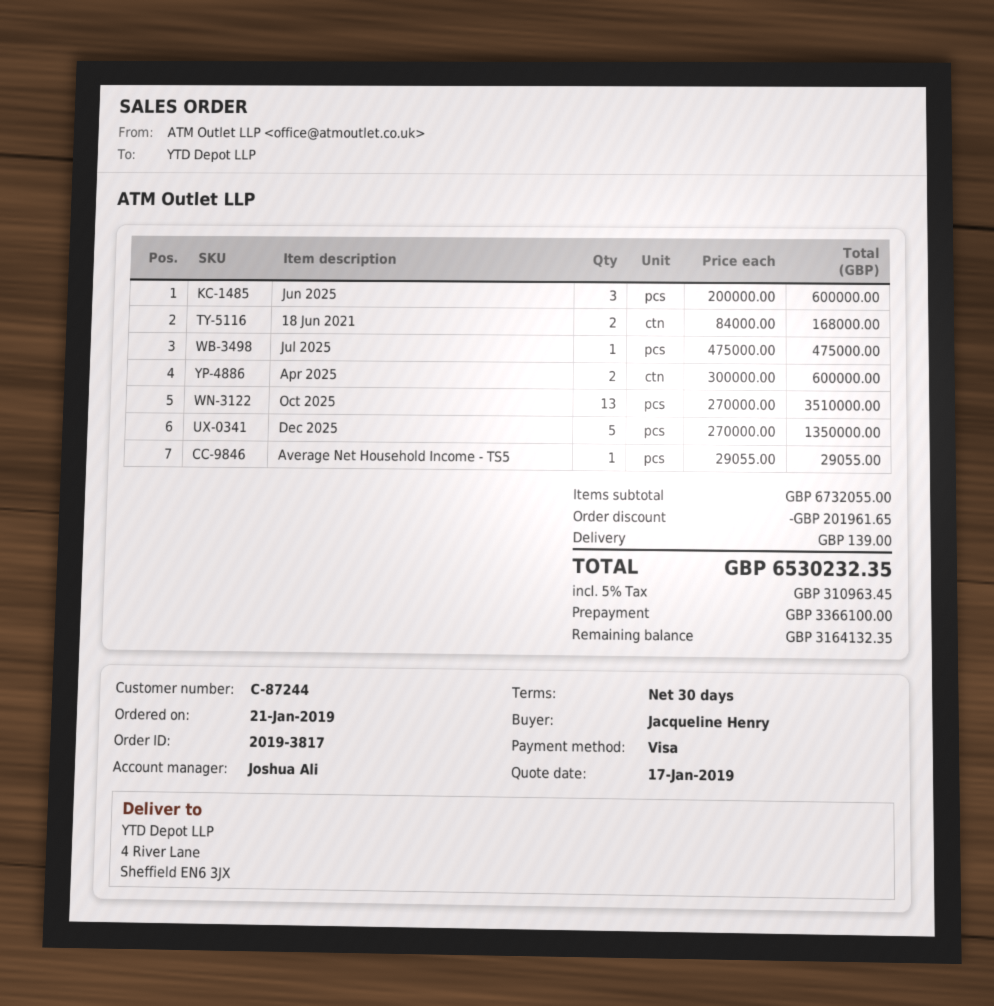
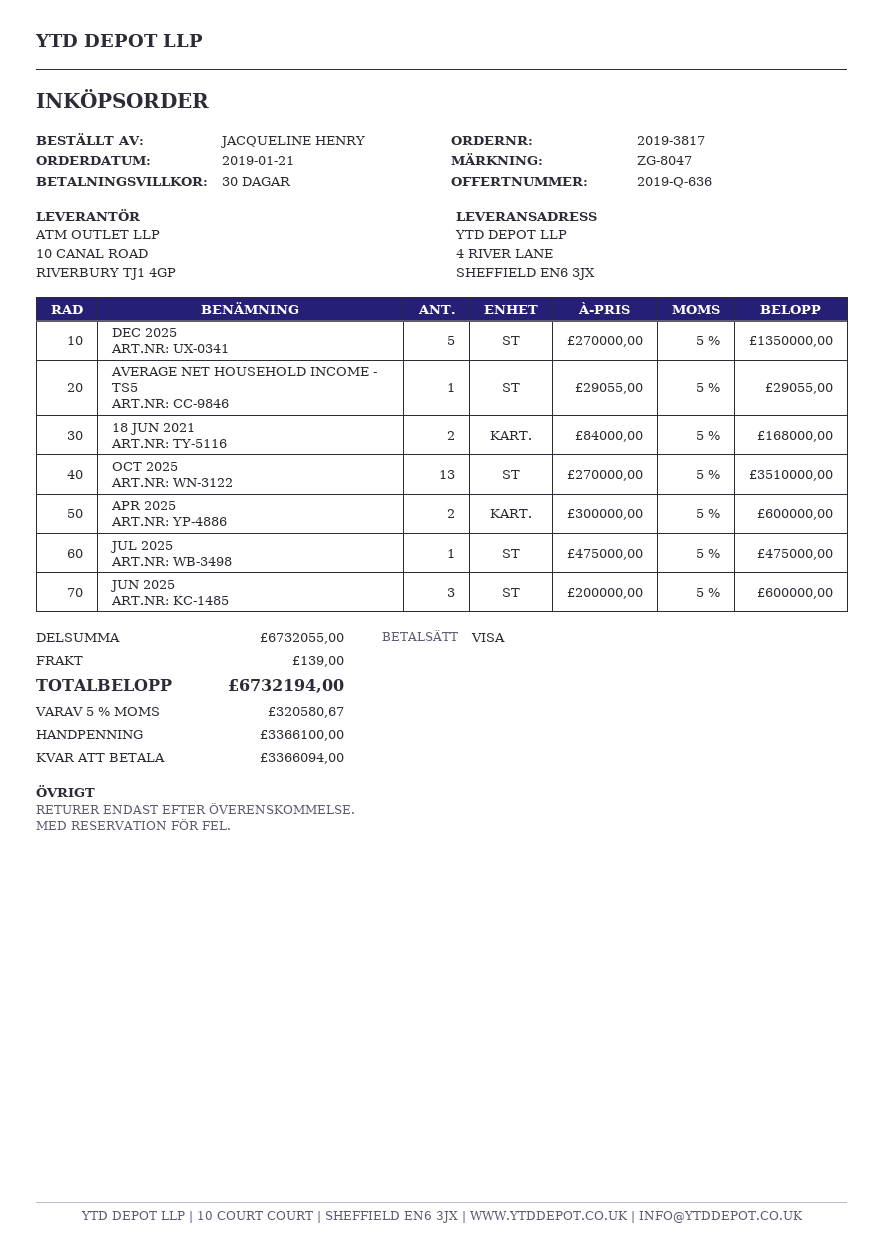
discount: 201961.65 -> none
tax: 5% = 310963.45 -> 5% = 320580.67
total: 6530232.35 -> 6732194.00
balance: 3164132.35 -> 3366094.00

